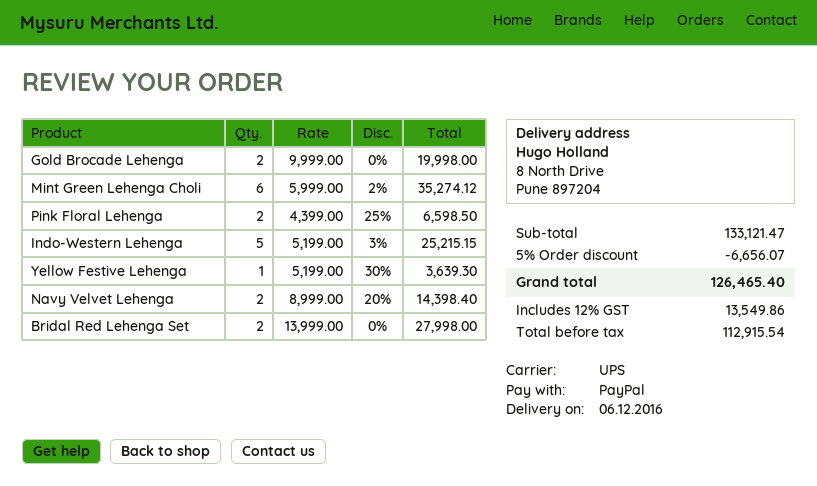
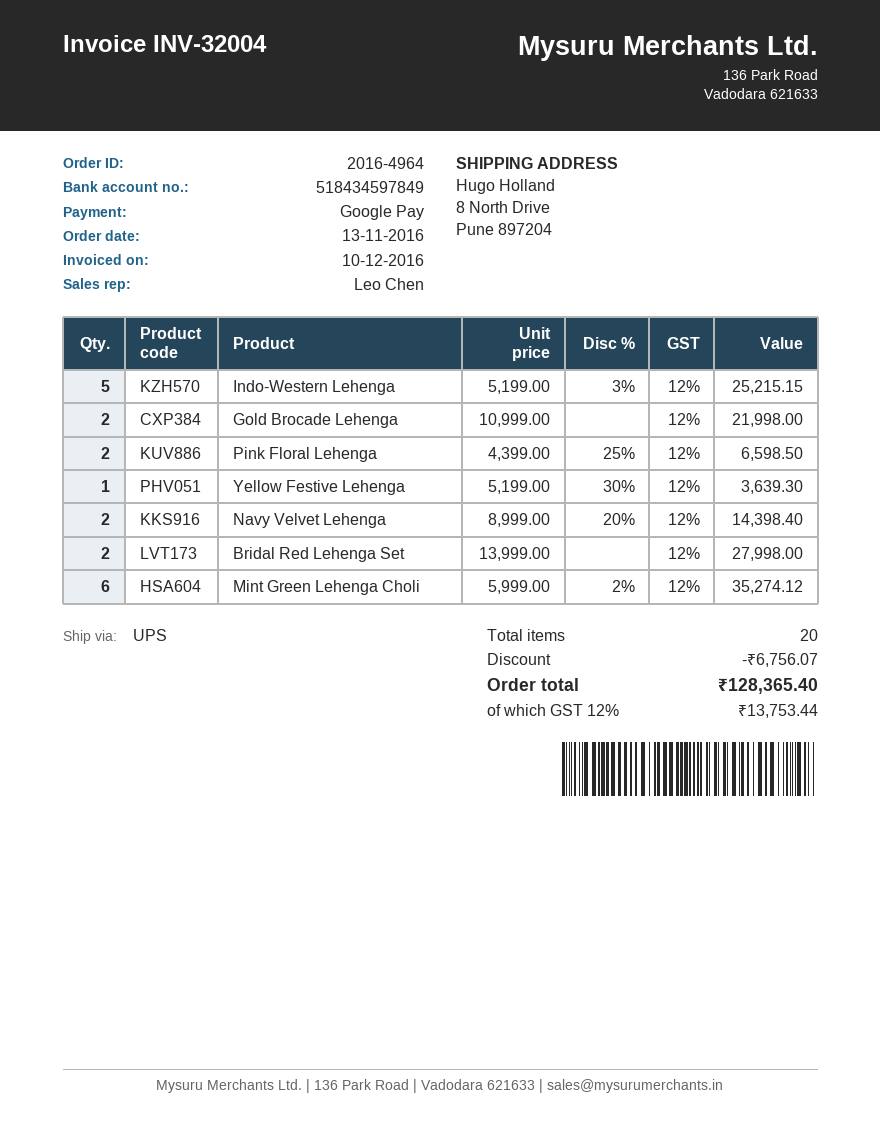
payment method: PayPal -> Google Pay
Gold Brocade Lehenga: 2 x 9999.00 = 19998.00 -> 2 x 10999.00 = 21998.00
discount: 6656.07 -> 6756.07
tax: 12% = 13549.86 -> 12% = 13753.44
total: 126465.40 -> 128365.40

